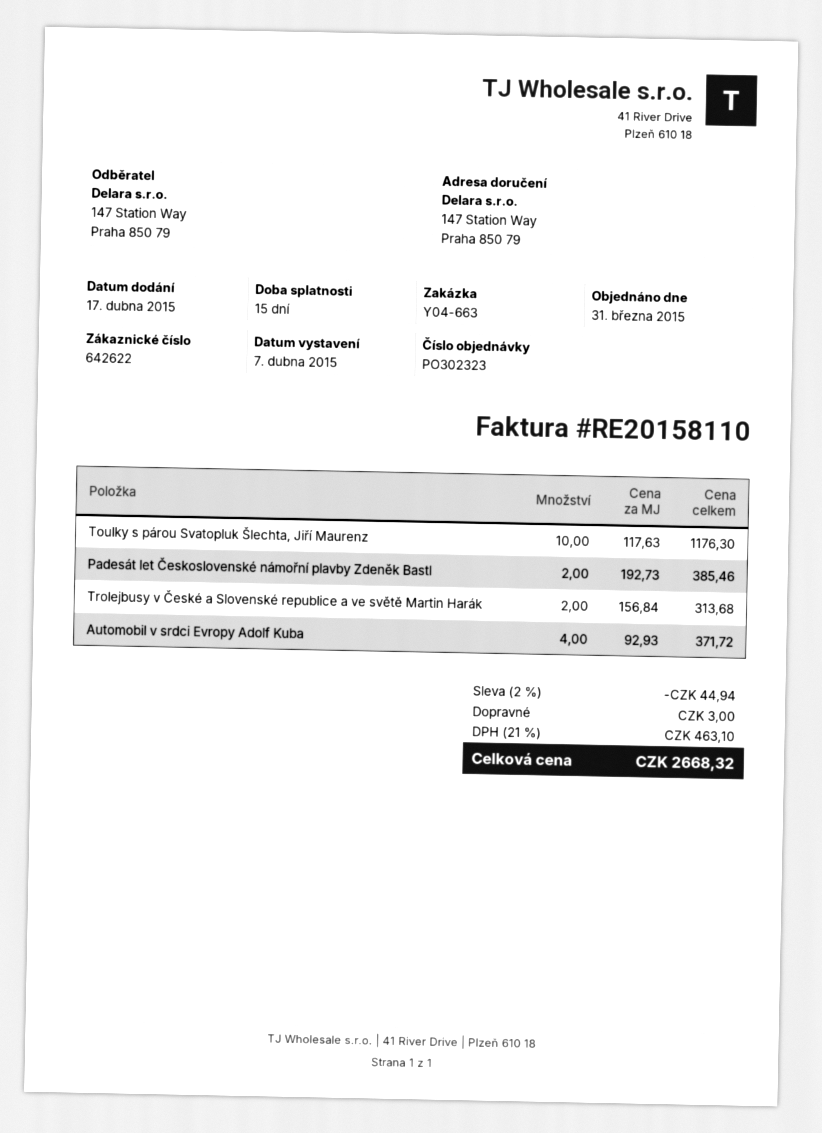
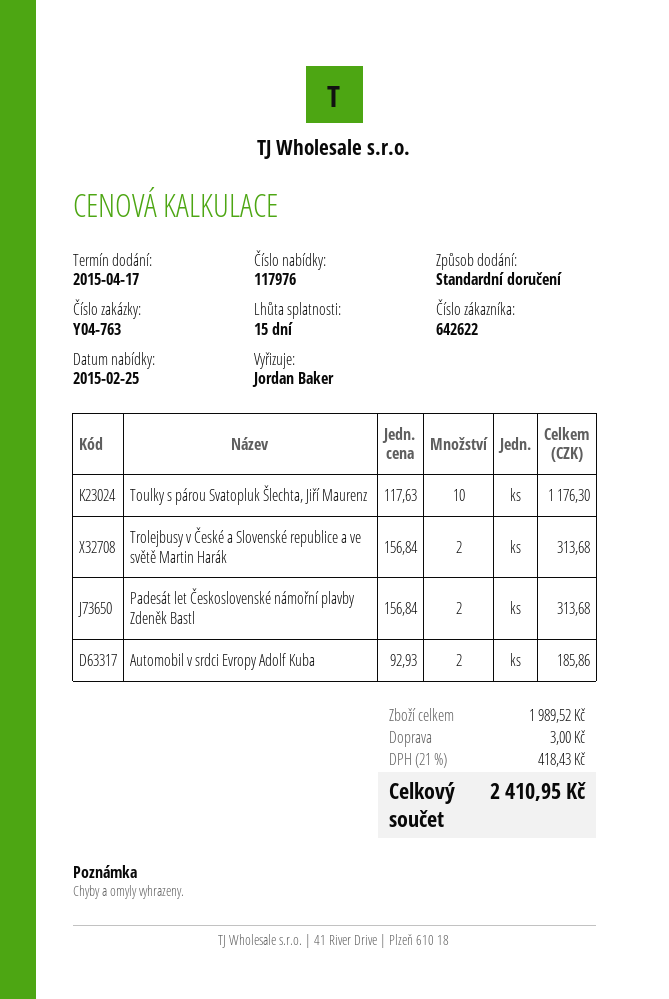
reference: Y04-663 -> Y04-763
Padesát let Československé námořní plavby Zdeněk Bastl: 2 x 192.73 = 385.46 -> 2 x 156.84 = 313.68
Automobil v srdci Evropy Adolf Kuba: 4 x 92.93 = 371.72 -> 2 x 92.93 = 185.86
discount: 2% = 44.94 -> none
tax: 21% = 463.10 -> 21% = 418.43
total: 2668.32 -> 2410.95

